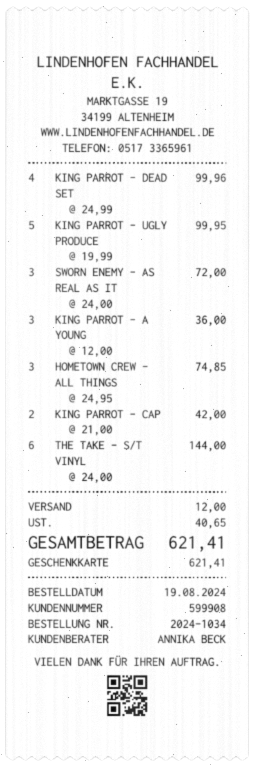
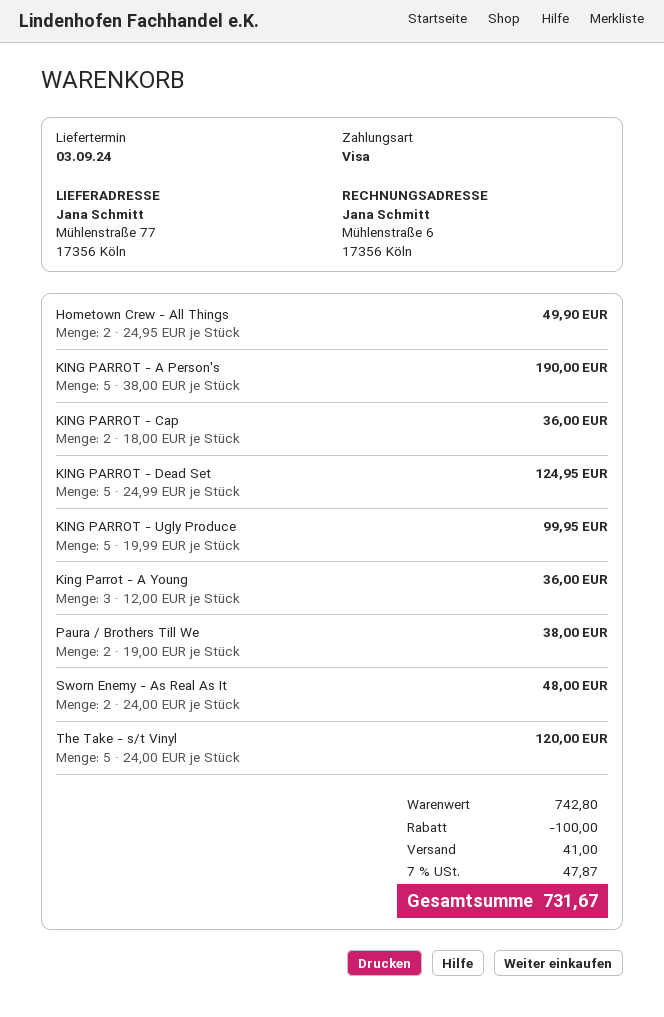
payment method: gift card -> Visa
KING PARROT - DEAD SET: 4 x 24.99 = 99.96 -> 5 x 24.99 = 124.95
SWORN ENEMY - AS REAL AS IT: 3 x 24.00 = 72.00 -> 2 x 24.00 = 48.00
HOMETOWN CREW - ALL THINGS: 3 x 24.95 = 74.85 -> 2 x 24.95 = 49.90
KING PARROT - CAP: 2 x 21.00 = 42.00 -> 2 x 18.00 = 36.00
THE TAKE - S/T VINYL: 6 x 24.00 = 144.00 -> 5 x 24.00 = 120.00
KING PARROT - A Person's: none -> 5 x 38.00 = 190.00
Paura / Brothers Till We: none -> 2 x 19.00 = 38.00
discount: none -> 100.00
shipping: 12.00 -> 41.00
tax: 40.65 -> 47.87
total: 621.41 -> 731.67

